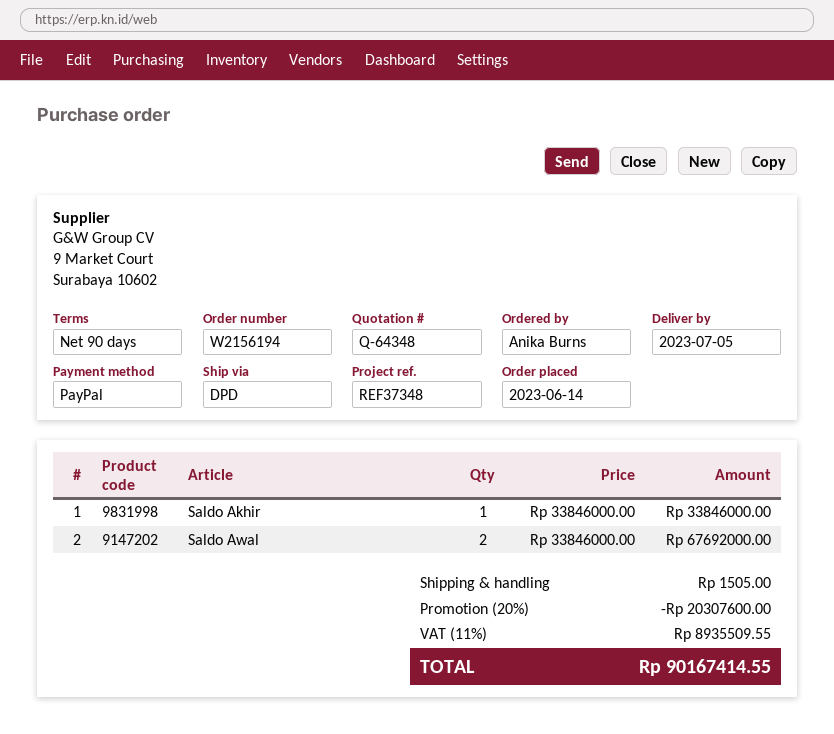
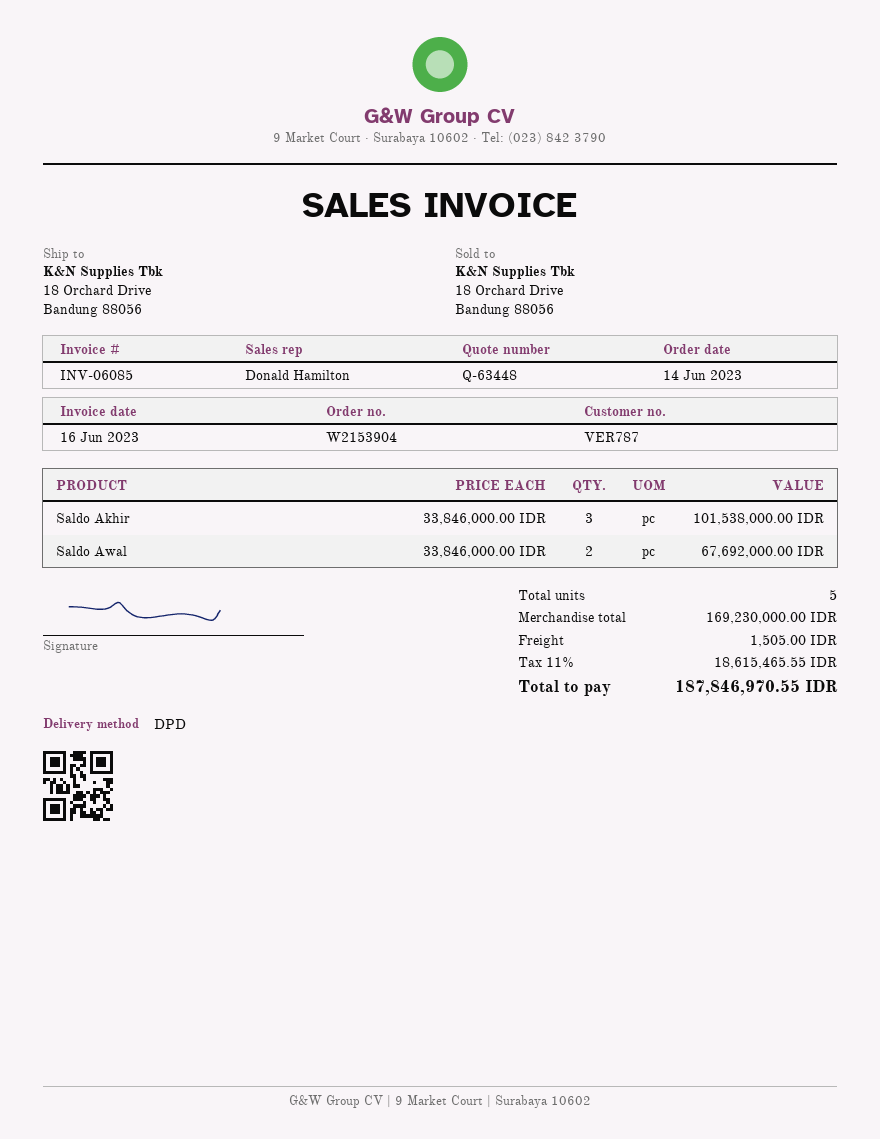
quote number: Q-64348 -> Q-63448
order number: W2156194 -> W2153904
Saldo Akhir: 1 x 33846000.00 = 33846000.00 -> 3 x 33846000.00 = 101538000.00
discount: 20% = 20307600.00 -> none
tax: 11% = 8935509.55 -> 11% = 18615465.55
total: 90167414.55 -> 187846970.55

